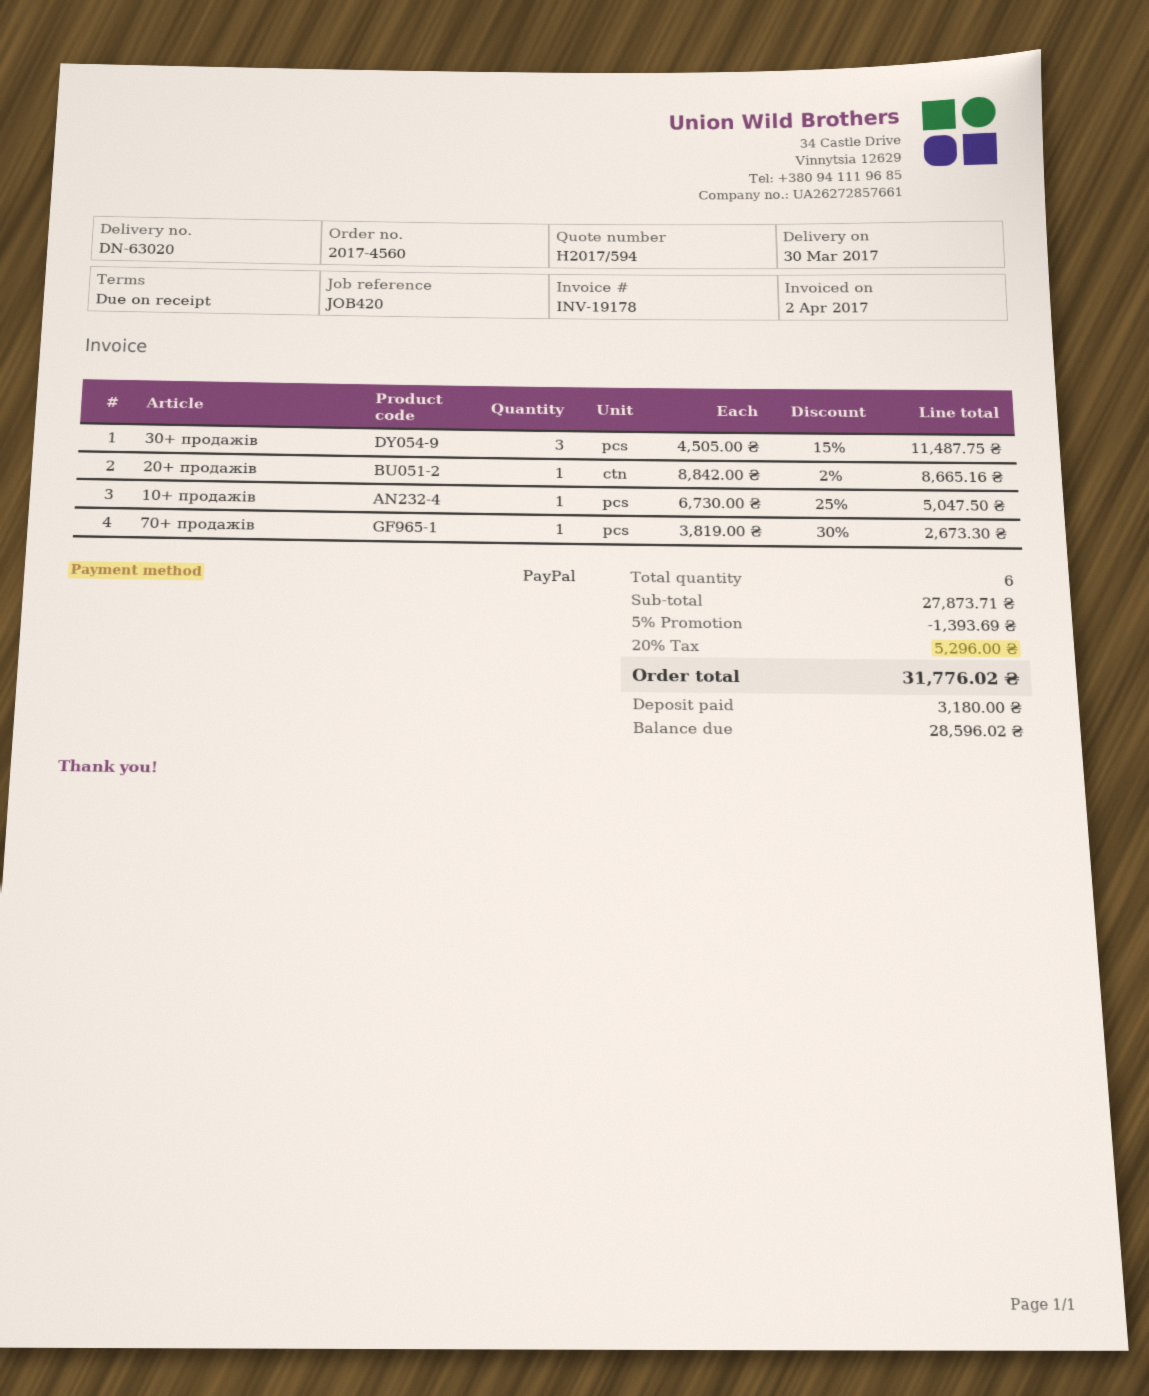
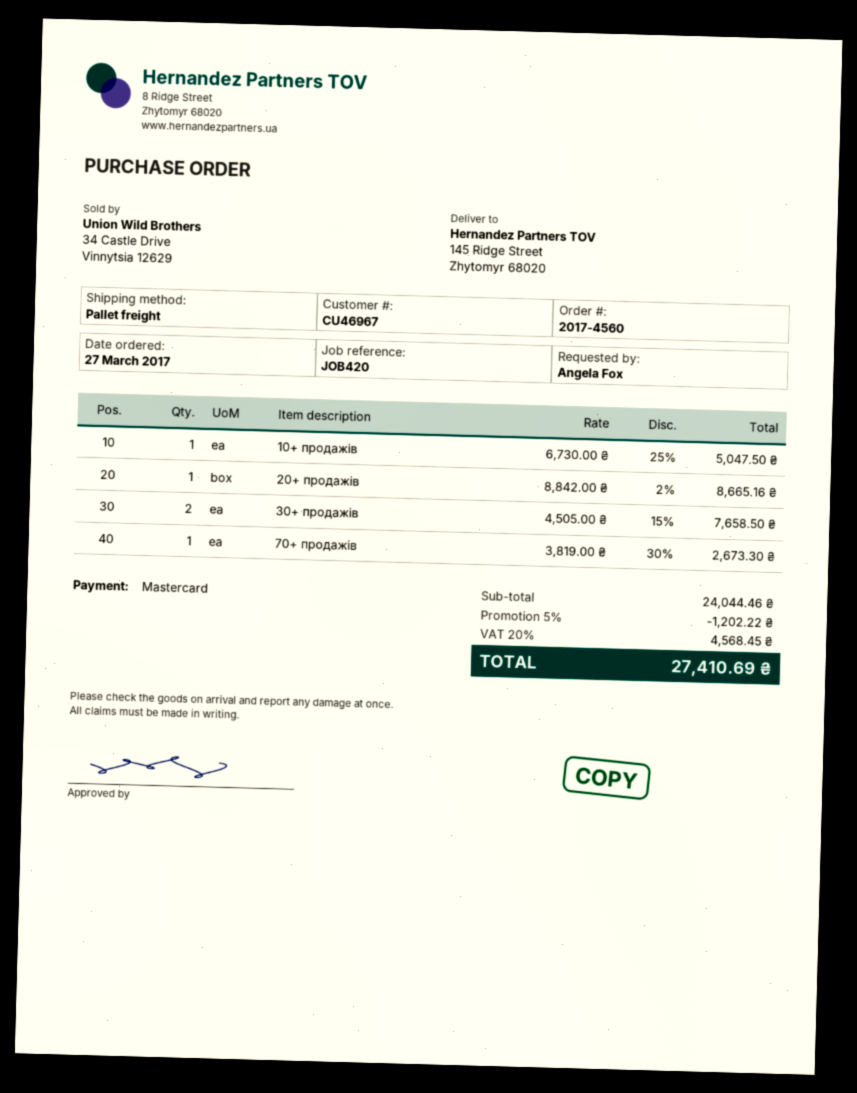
payment method: PayPal -> Mastercard
30+ продажів: 3 x 4505.00 - 15% = 11487.75 -> 2 x 4505.00 - 15% = 7658.50
subtotal: 27873.71 -> 24044.46
discount: 5% = 1393.69 -> 5% = 1202.22
tax: 20% = 5296.00 -> 20% = 4568.45
total: 31776.02 -> 27410.69

